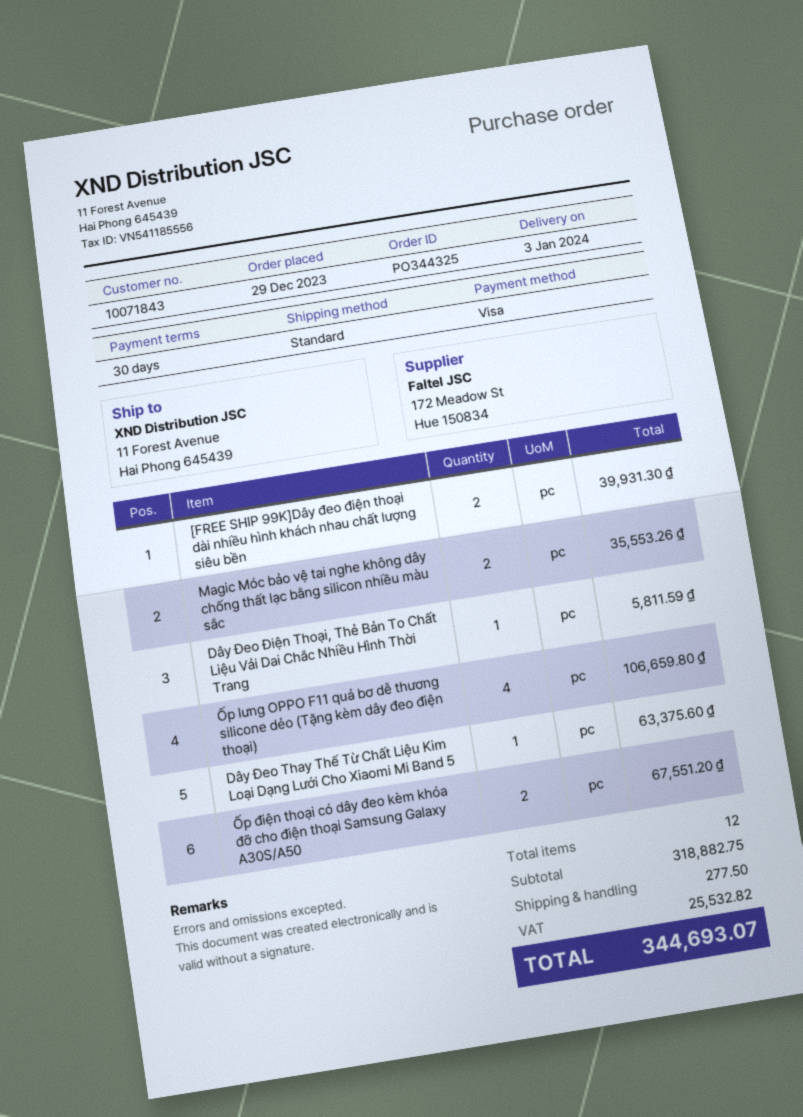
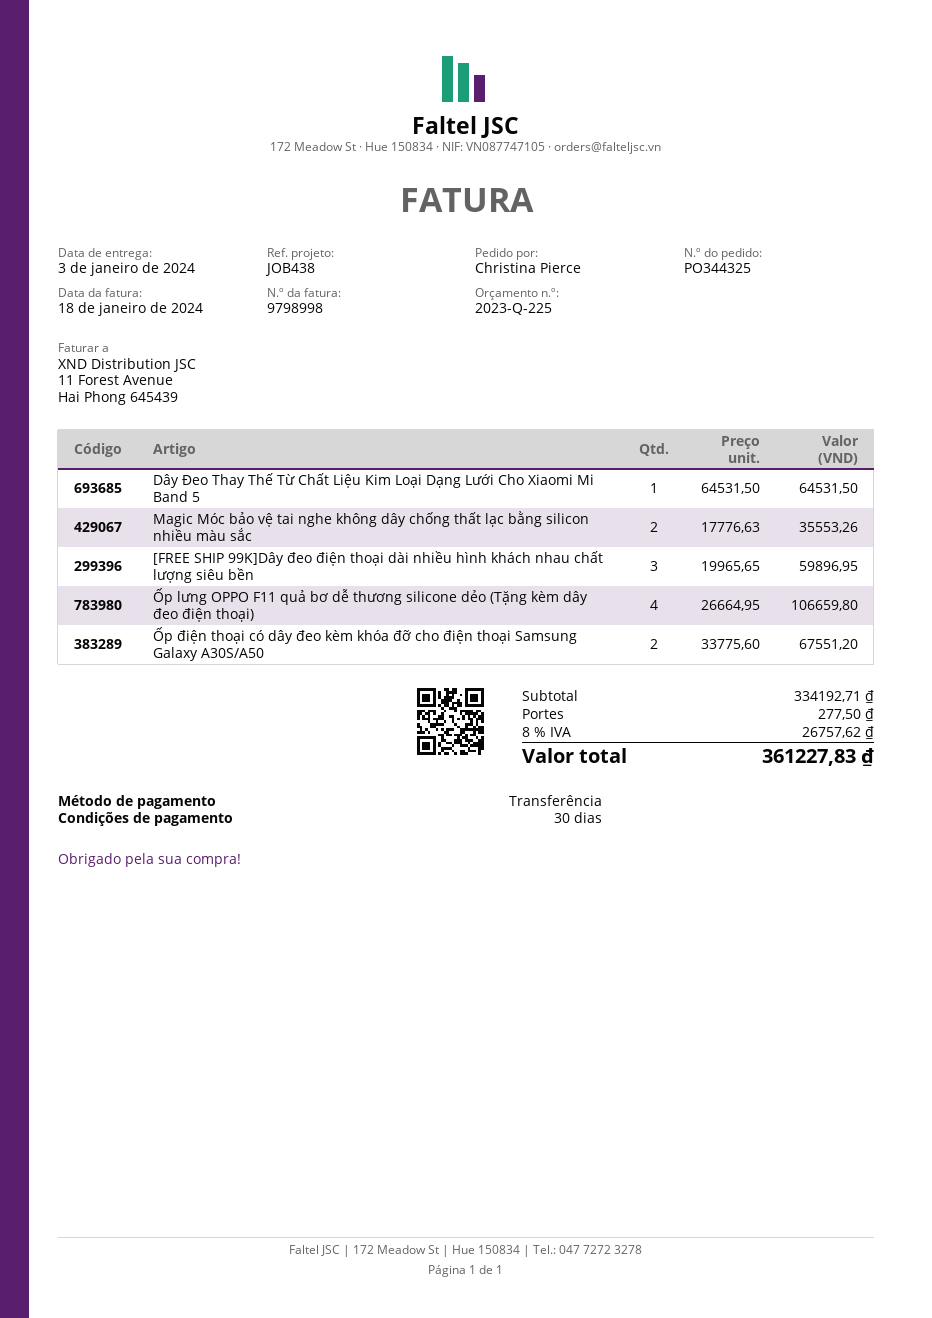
payment method: Visa -> bank transfer
[FREE SHIP 99K]Dây đeo điện thoại dài nhiều hình khách nhau chất lượng siêu bền: 2 for 39931.30 -> 3 for 59896.95
Dây Đeo Điện Thoại, Thẻ Bản To Chất Liệu Vải Dai Chắc Nhiều Hình Thời Trang: 1 for 5811.59 -> none
Dây Đeo Thay Thế Từ Chất Liệu Kim Loại Dạng Lưới Cho Xiaomi Mi Band 5: 1 for 63375.60 -> 1 for 64531.50
subtotal: 318882.75 -> 334192.71
tax: 25532.82 -> 26757.62
total: 344693.07 -> 361227.83

